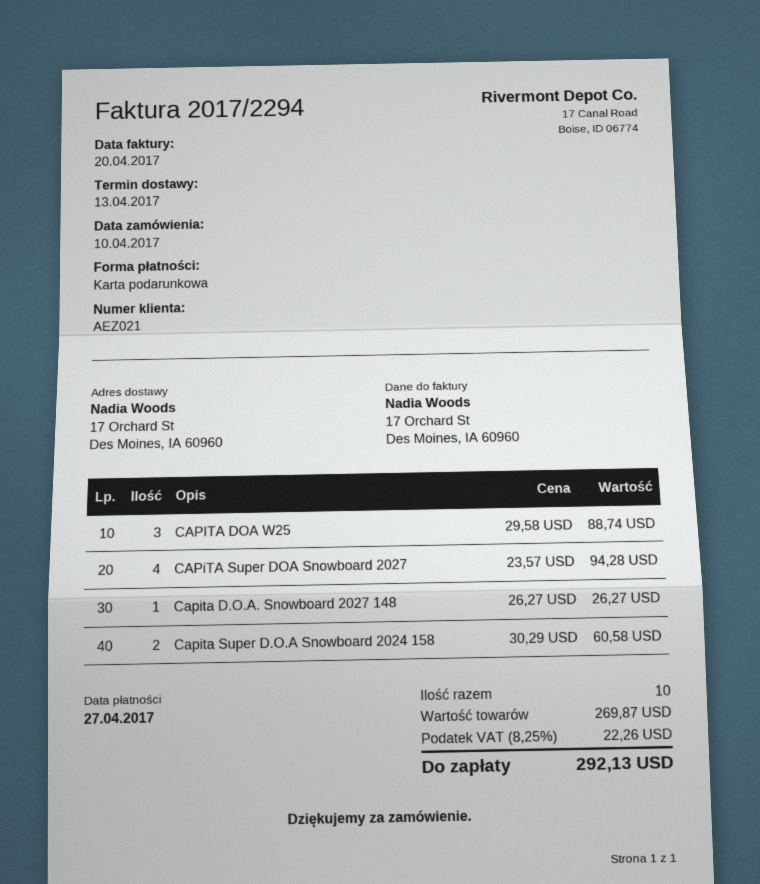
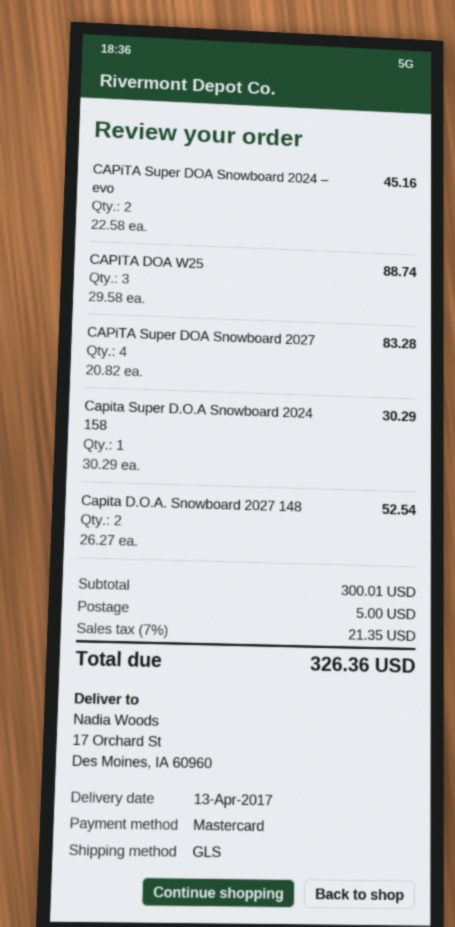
payment method: gift card -> Mastercard
CAPiTA Super DOA Snowboard 2027: 4 x 23.57 = 94.28 -> 4 x 20.82 = 83.28
Capita D.O.A. Snowboard 2027 148: 1 x 26.27 = 26.27 -> 2 x 26.27 = 52.54
Capita Super D.O.A Snowboard 2024 158: 2 x 30.29 = 60.58 -> 1 x 30.29 = 30.29
CAPiTA Super DOA Snowboard 2024 – evo: none -> 2 x 22.58 = 45.16
subtotal: 269.87 -> 300.01
shipping: none -> 5.00
tax: 8.25% = 22.26 -> 7% = 21.35
total: 292.13 -> 326.36

